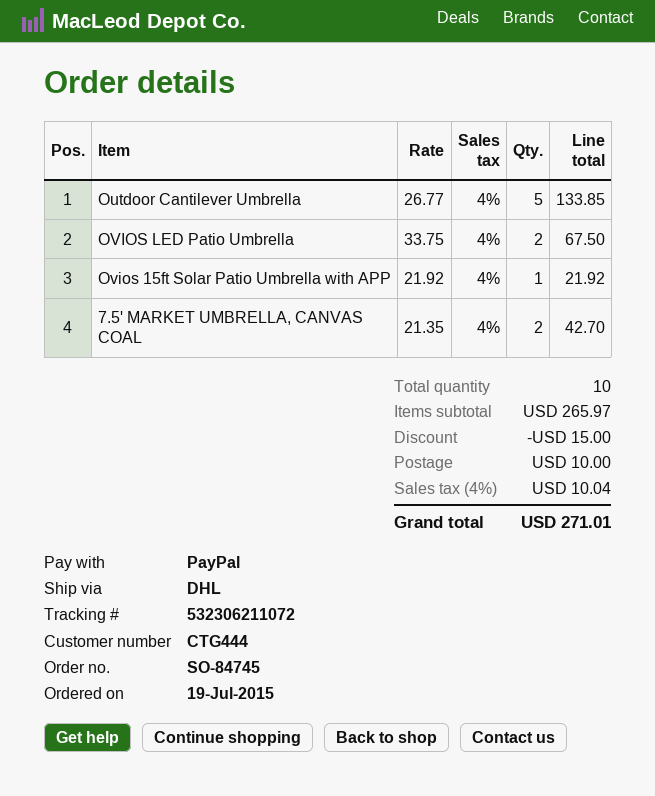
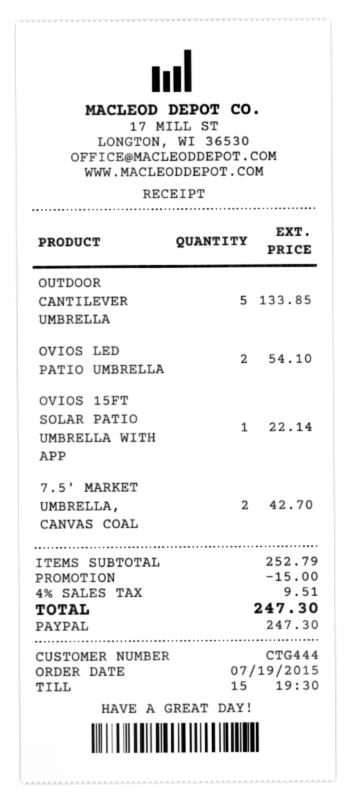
OVIOS LED Patio Umbrella: 2 for 67.50 -> 2 for 54.10
Ovios 15ft Solar Patio Umbrella with APP: 1 for 21.92 -> 1 for 22.14
subtotal: 265.97 -> 252.79
shipping: 10.00 -> none
tax: 4% = 10.04 -> 4% = 9.51
total: 271.01 -> 247.30

